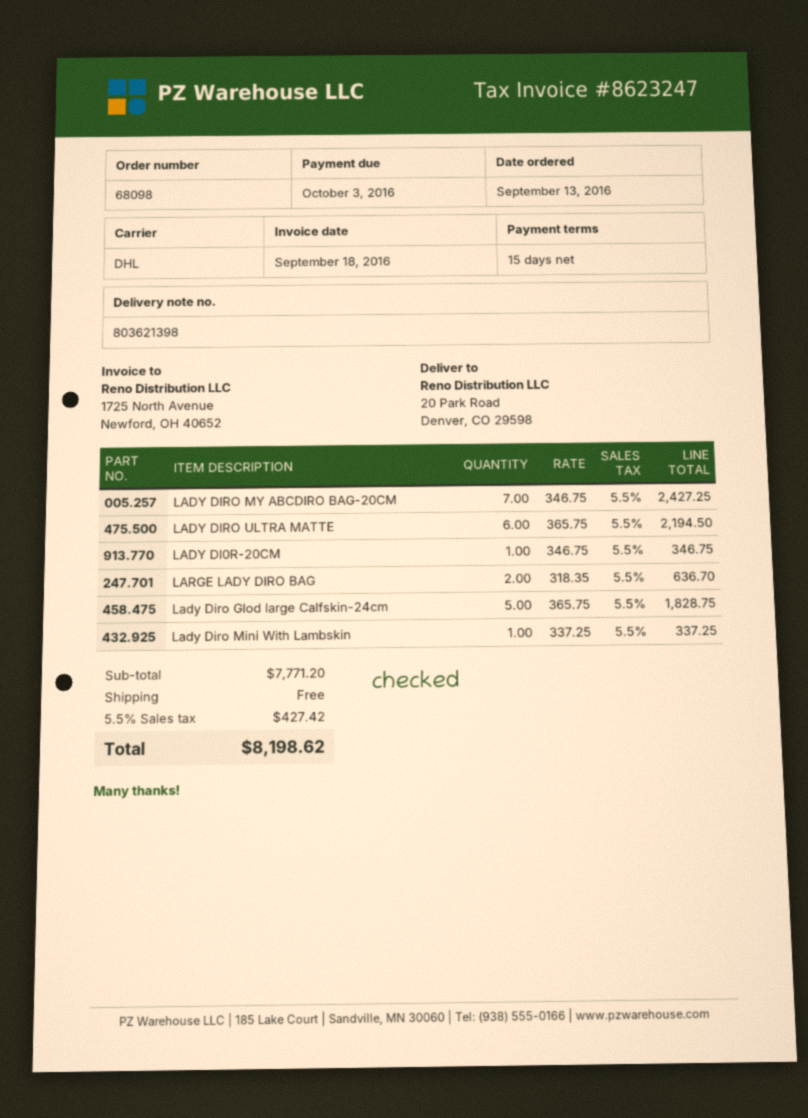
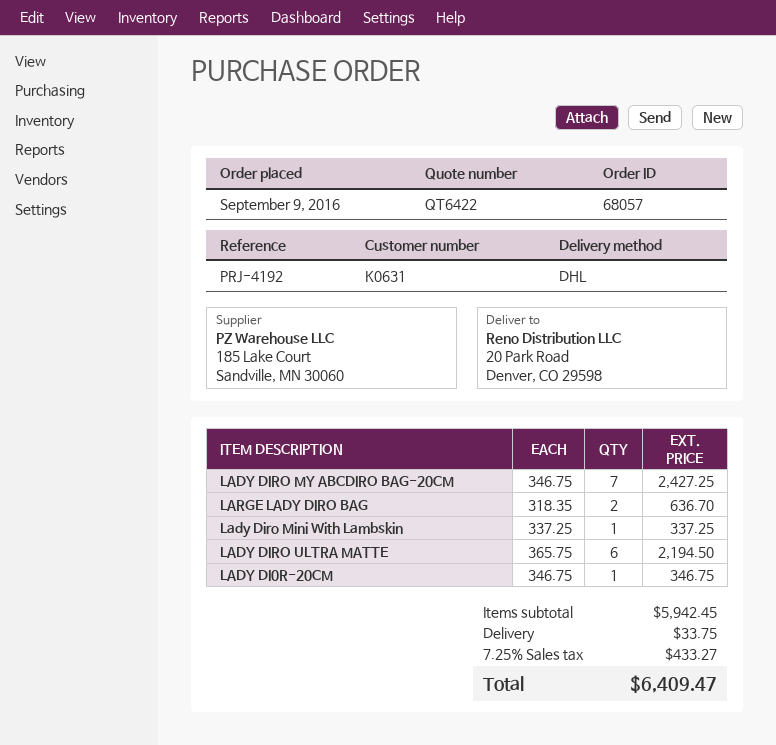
order number: 68098 -> 68057
order date: 2016-09-13 -> 2016-09-09
Lady Diro Glod large Calfskin-24cm: 5 x 365.75 = 1828.75 -> none
subtotal: 7771.20 -> 5942.45
shipping: 0.00 -> 33.75
tax: 5.5% = 427.42 -> 7.25% = 433.27
total: 8198.62 -> 6409.47

